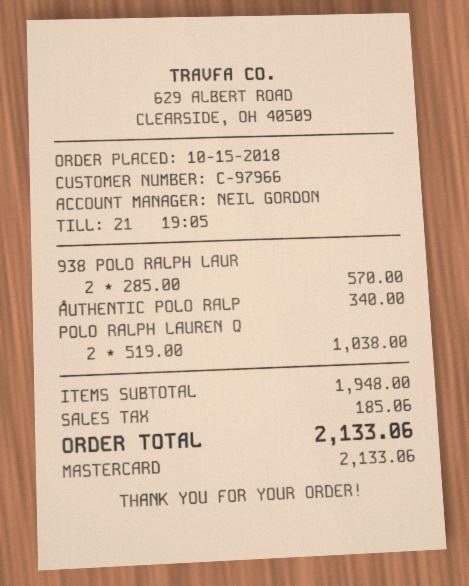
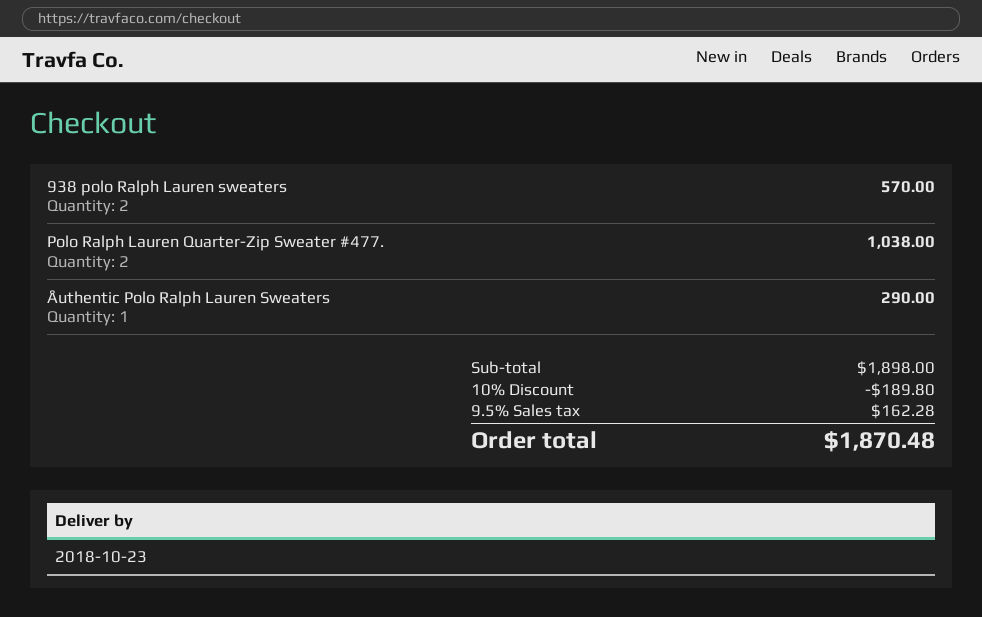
ÅUTHENTIC POLO RALP: 1 for 340.00 -> 1 for 290.00
subtotal: 1948.00 -> 1898.00
discount: none -> 10% = 189.80
tax: 185.06 -> 162.28
total: 2133.06 -> 1870.48

